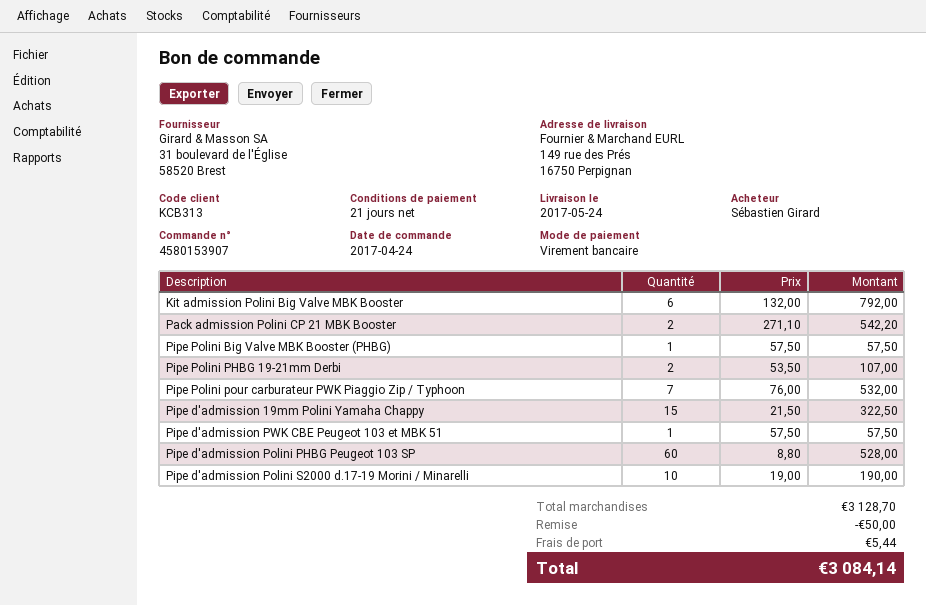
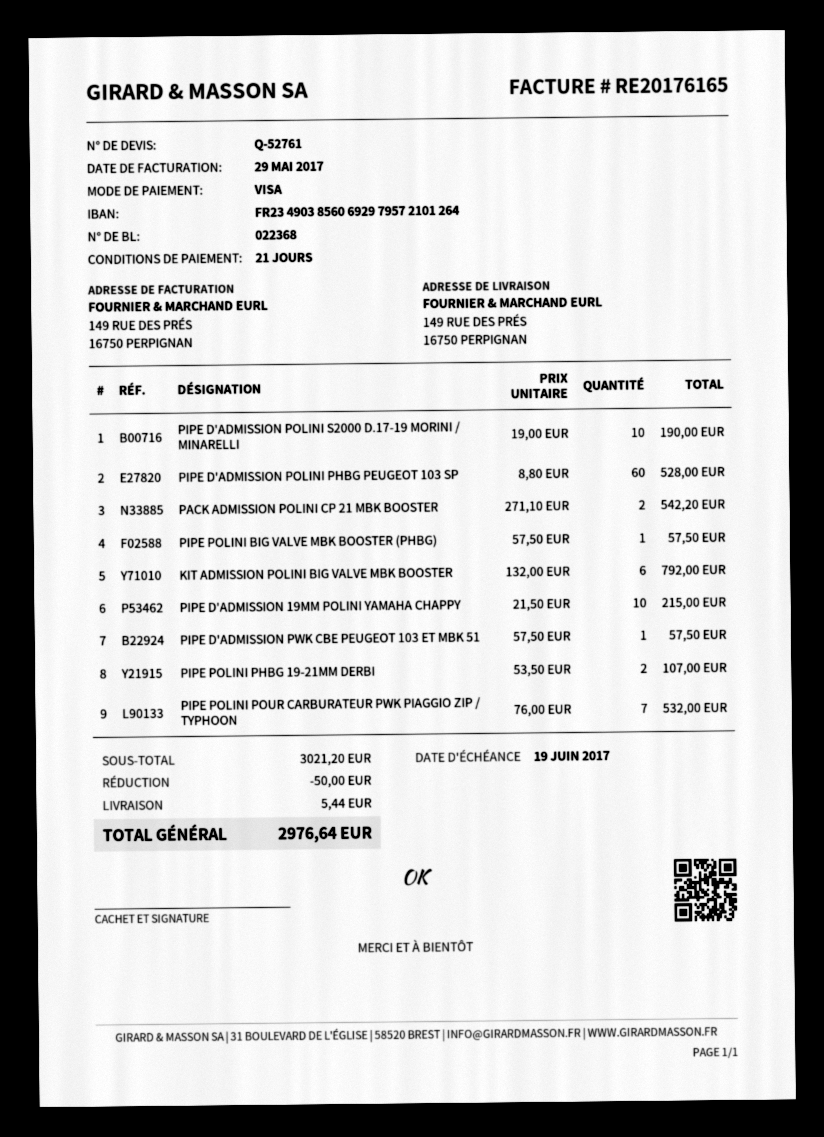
payment method: bank transfer -> Visa
Pipe d'admission 19mm Polini Yamaha Chappy: 15 x 21.50 = 322.50 -> 10 x 21.50 = 215.00
subtotal: 3128.70 -> 3021.20
total: 3084.14 -> 2976.64

